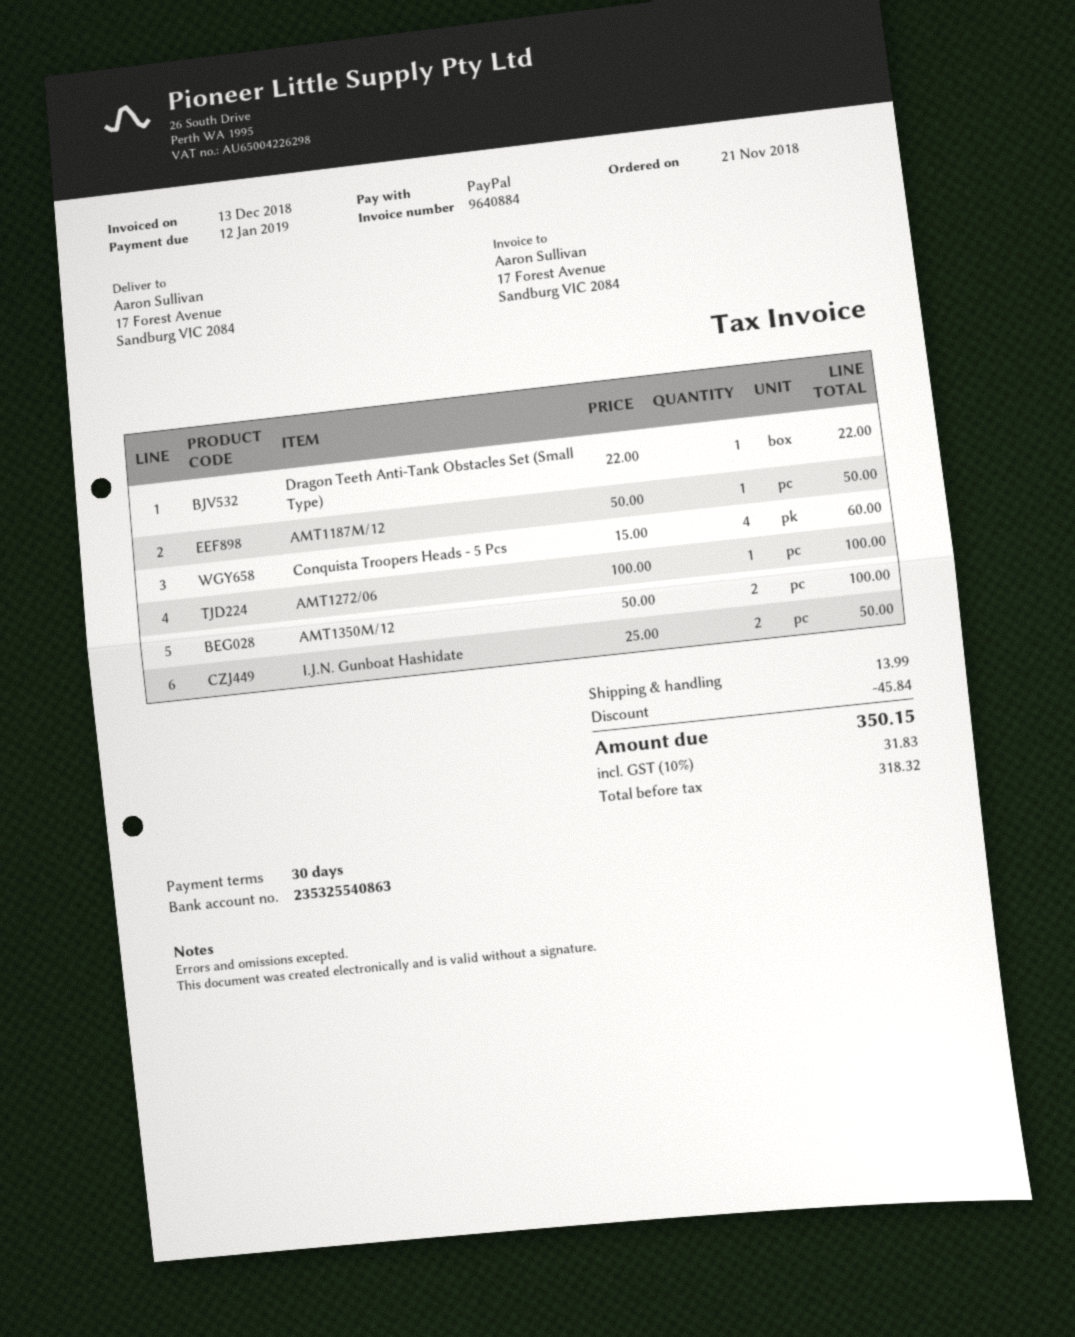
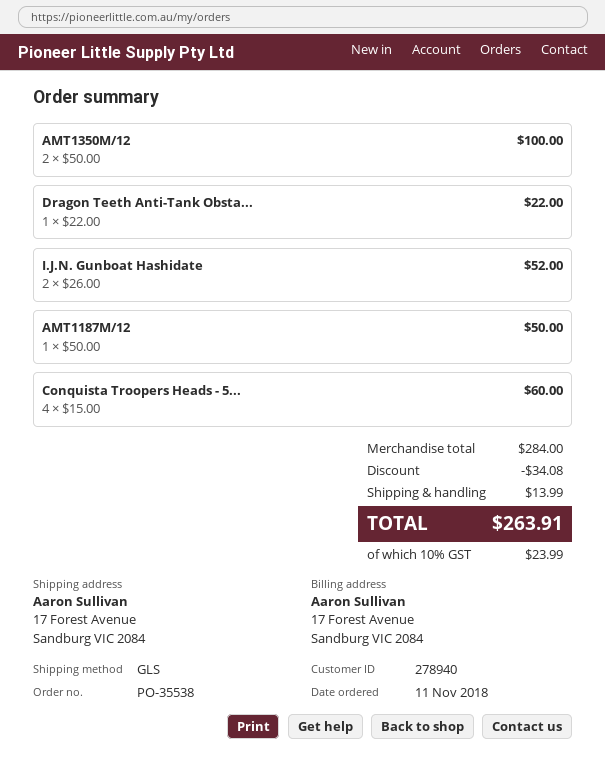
order date: 2018-11-21 -> 2018-11-11
AMT1272/06: 1 x 100.00 = 100.00 -> none
I.J.N. Gunboat Hashidate: 2 x 25.00 = 50.00 -> 2 x 26.00 = 52.00
discount: 45.84 -> 34.08
tax: 10% = 31.83 -> 10% = 23.99
total: 350.15 -> 263.91

